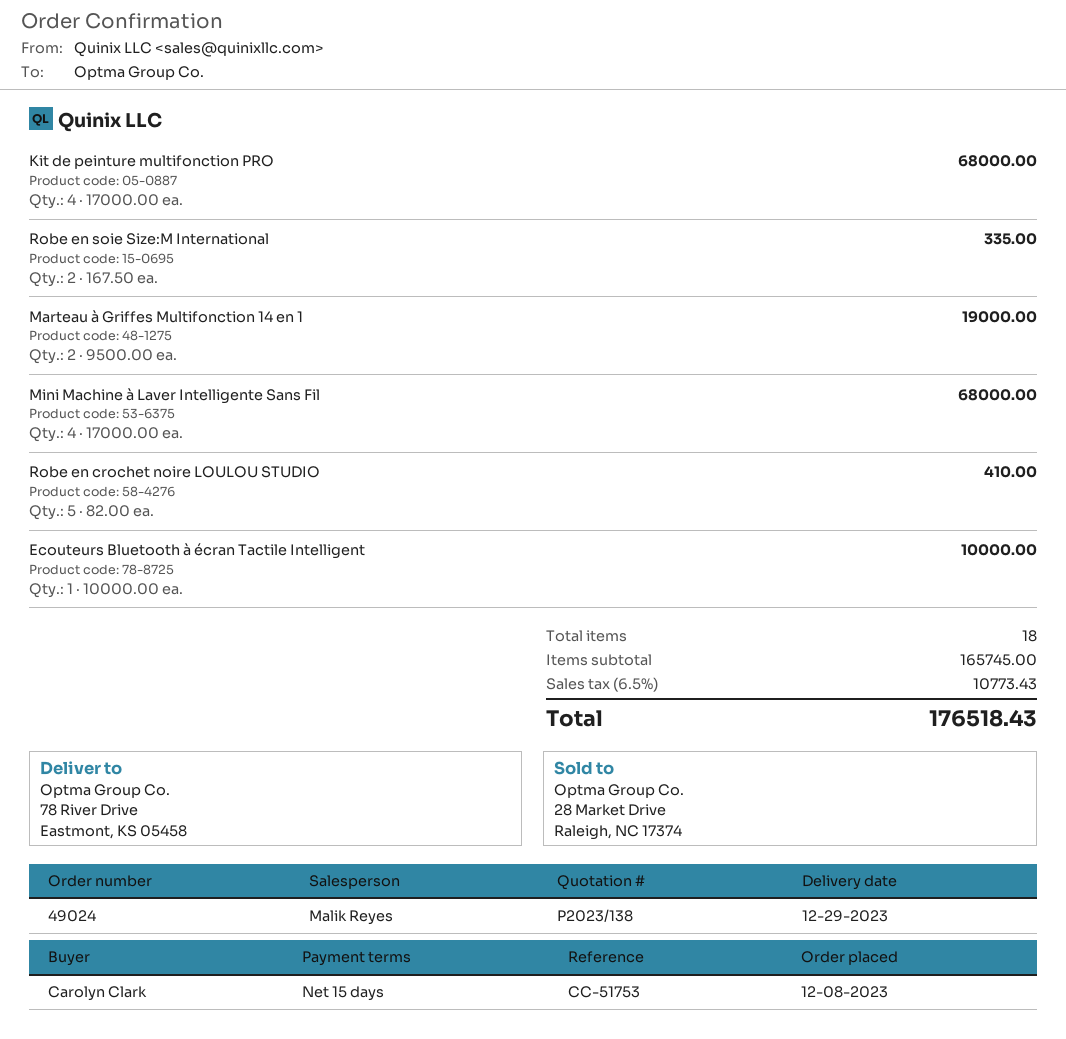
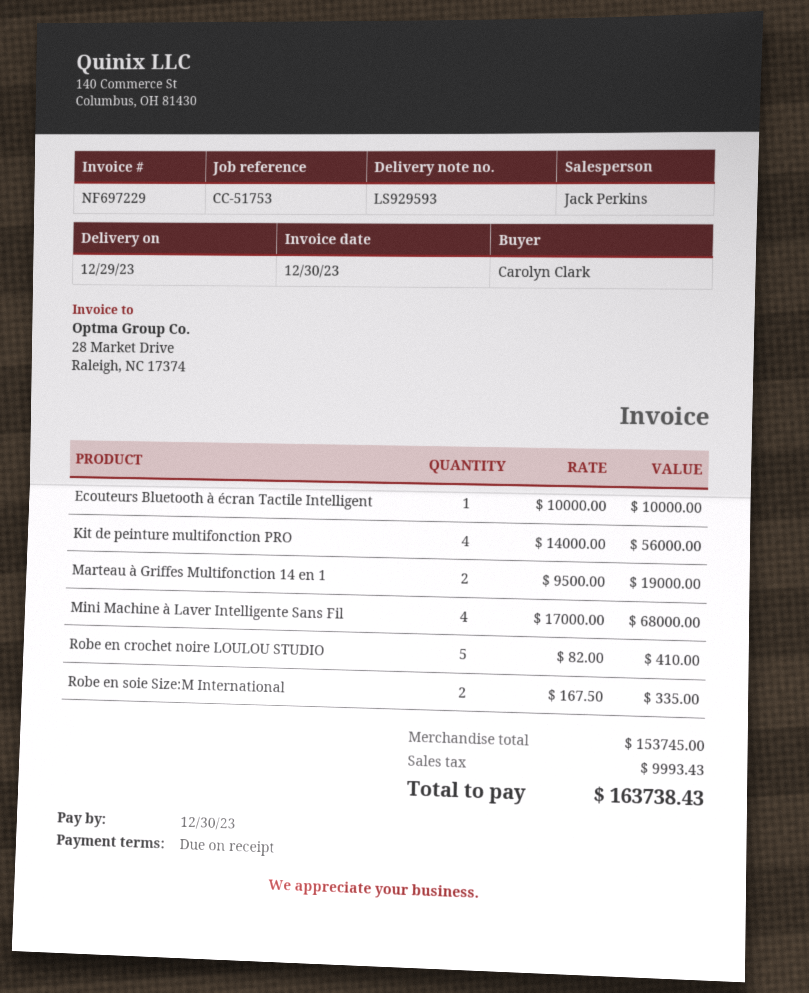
payment terms: 15 days -> on receipt
sales rep: Malik Reyes -> Jack Perkins
Kit de peinture multifonction PRO: 4 x 17000.00 = 68000.00 -> 4 x 14000.00 = 56000.00
subtotal: 165745.00 -> 153745.00
tax: 10773.43 -> 9993.43
total: 176518.43 -> 163738.43

